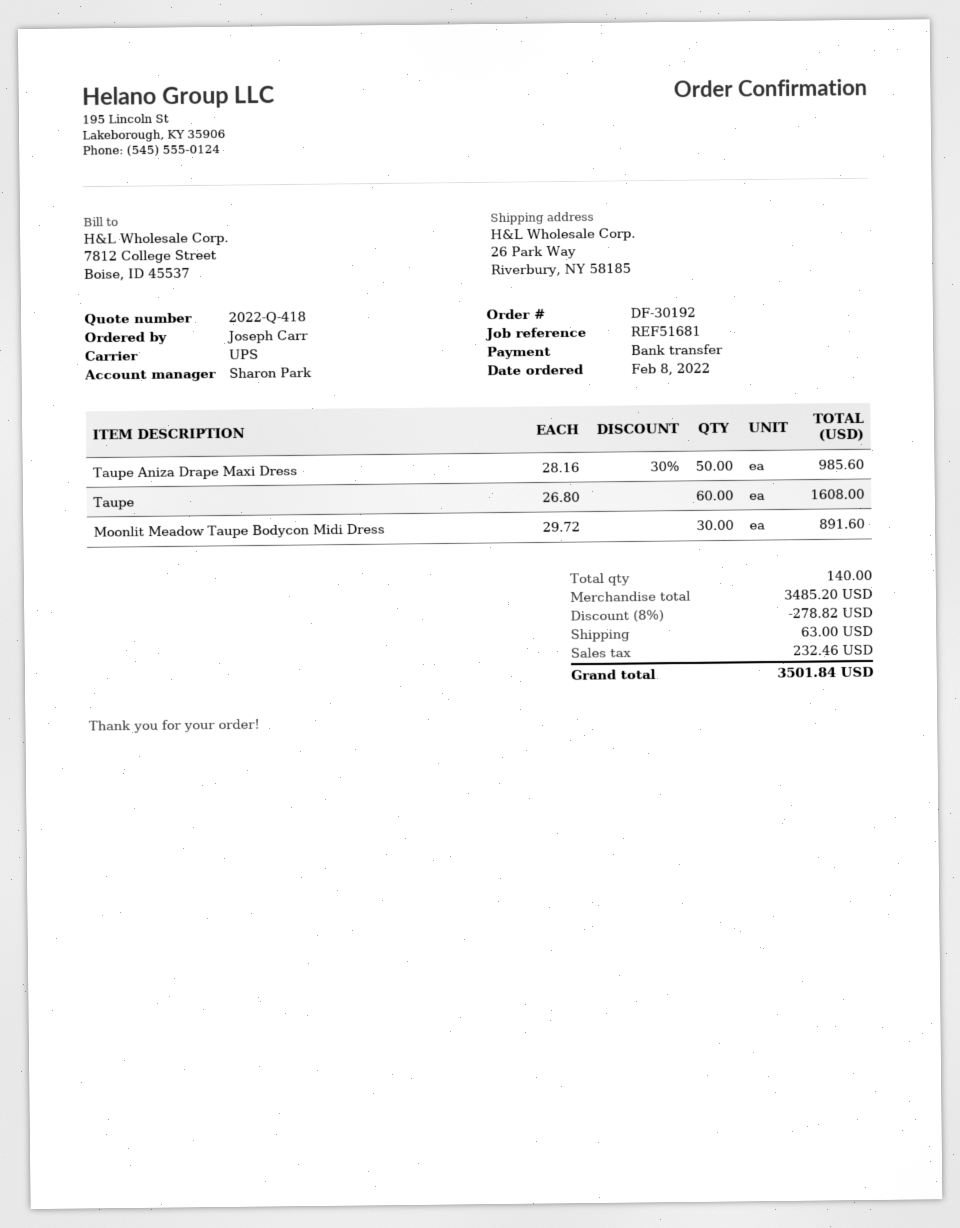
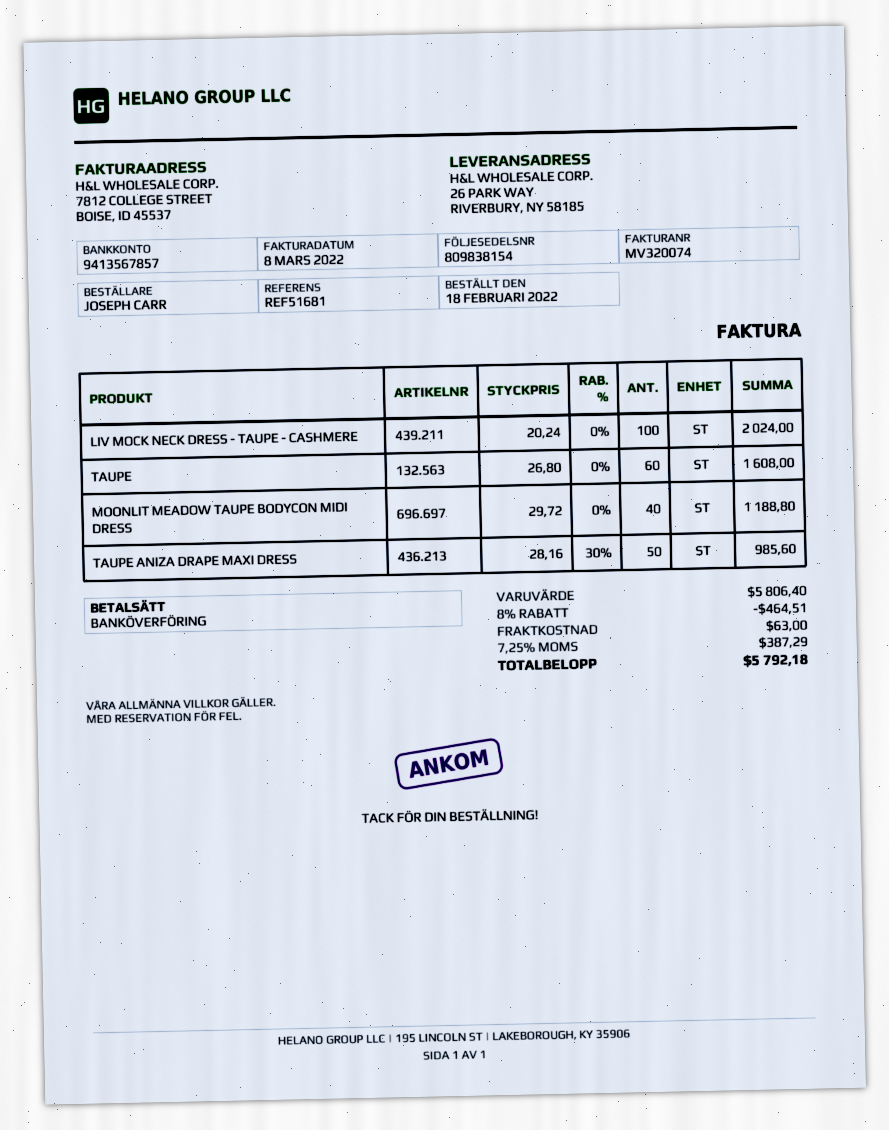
order date: 2022-02-08 -> 2022-02-18
Moonlit Meadow Taupe Bodycon Midi Dress: 30 x 29.72 = 891.60 -> 40 x 29.72 = 1188.80
LIV MOCK NECK DRESS - TAUPE - CASHMERE: none -> 100 x 20.24 = 2024.00
subtotal: 3485.20 -> 5806.40
discount: 8% = 278.82 -> 8% = 464.51
tax: 232.46 -> 387.29
total: 3501.84 -> 5792.18

